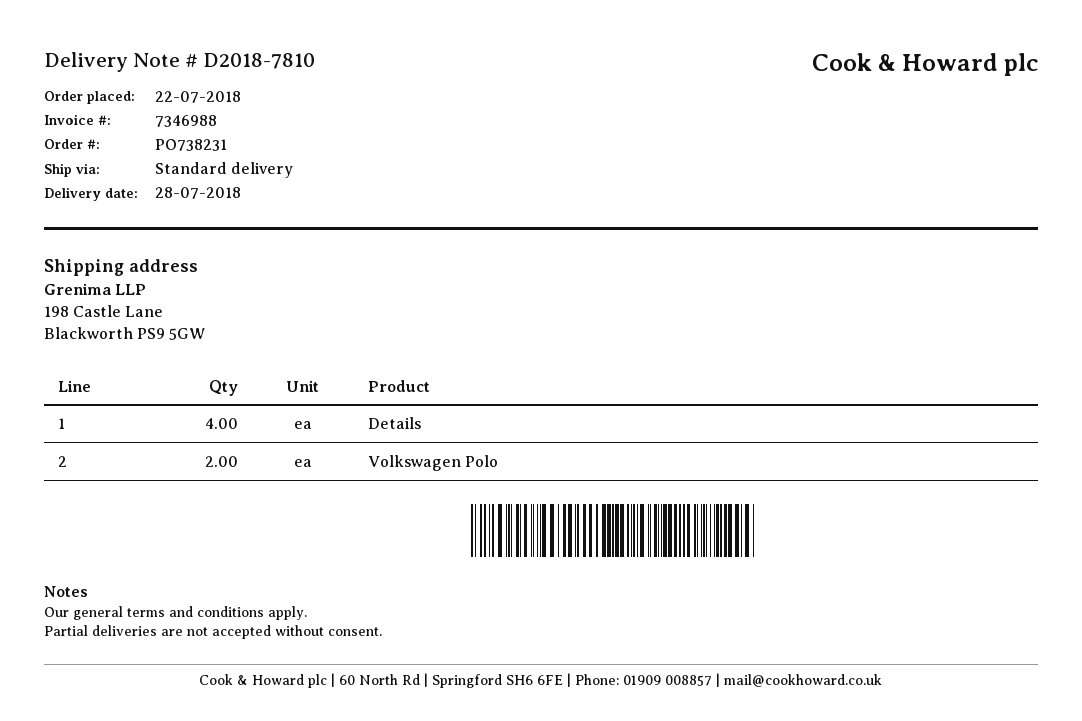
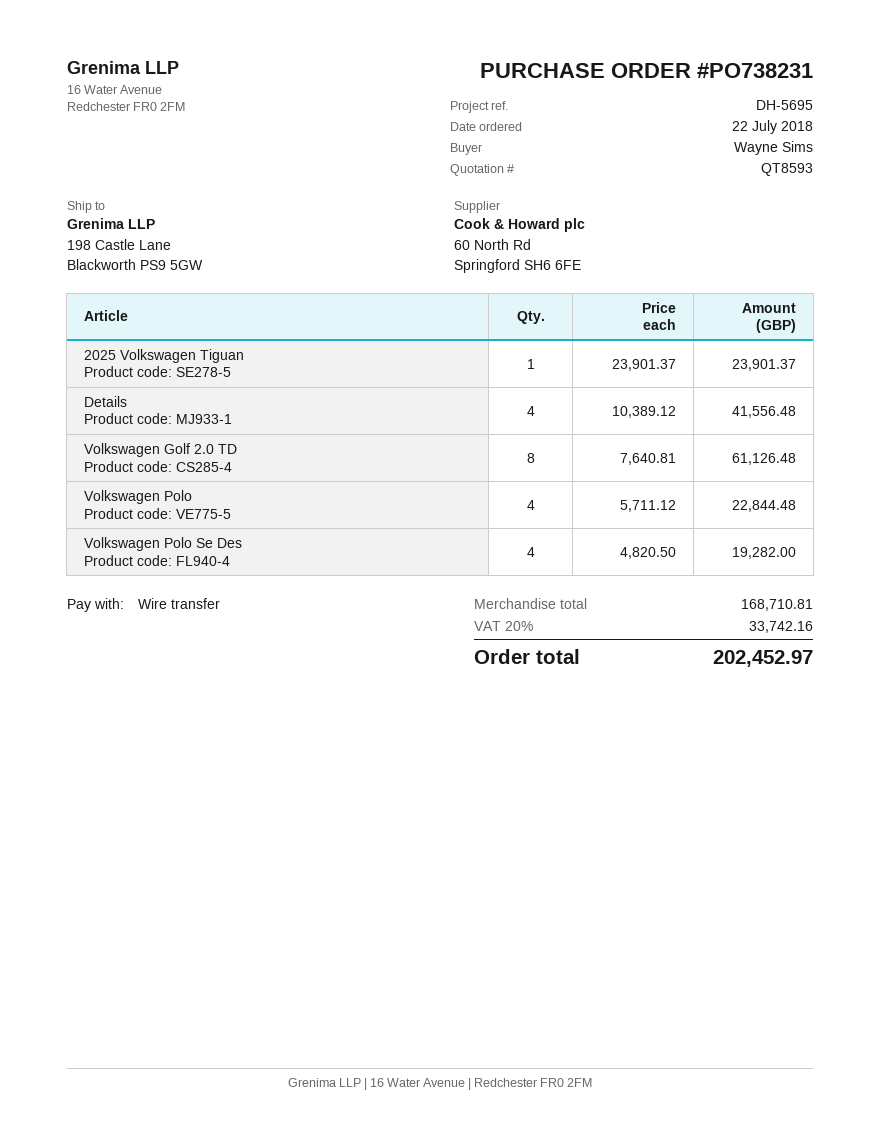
Volkswagen Polo: 2 -> 4
2025 Volkswagen Tiguan: none -> 1
Volkswagen Golf 2.0 TD: none -> 8
Volkswagen Polo Se Des: none -> 4

